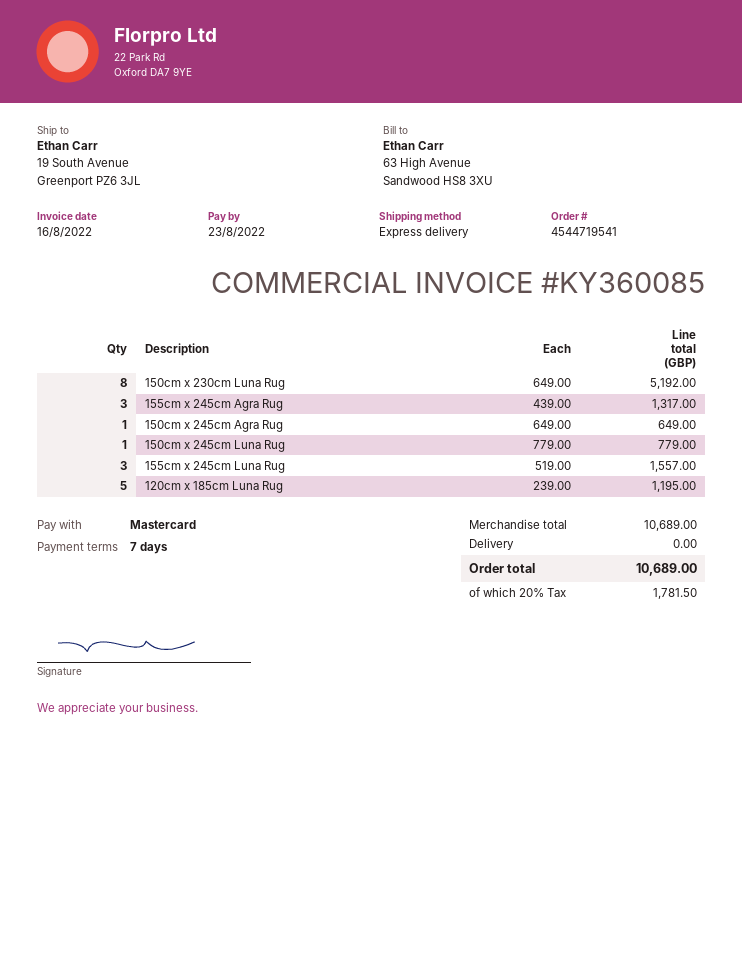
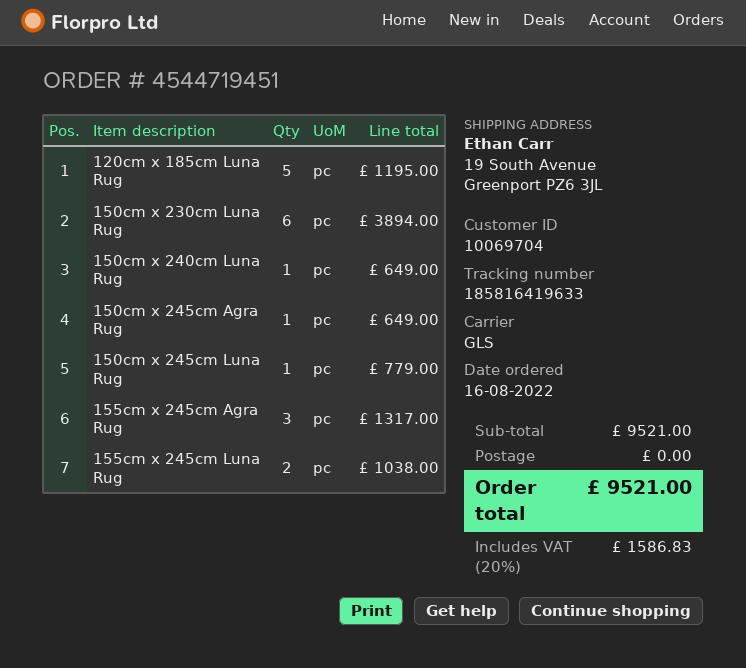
order number: 4544719541 -> 4544719451
shipping method: express -> GLS
150cm x 230cm Luna Rug: 8 for 5192.00 -> 6 for 3894.00
155cm x 245cm Luna Rug: 3 for 1557.00 -> 2 for 1038.00
150cm x 240cm Luna Rug: none -> 1 for 649.00
subtotal: 10689.00 -> 9521.00
tax: 20% = 1781.50 -> 20% = 1586.83
total: 10689.00 -> 9521.00

